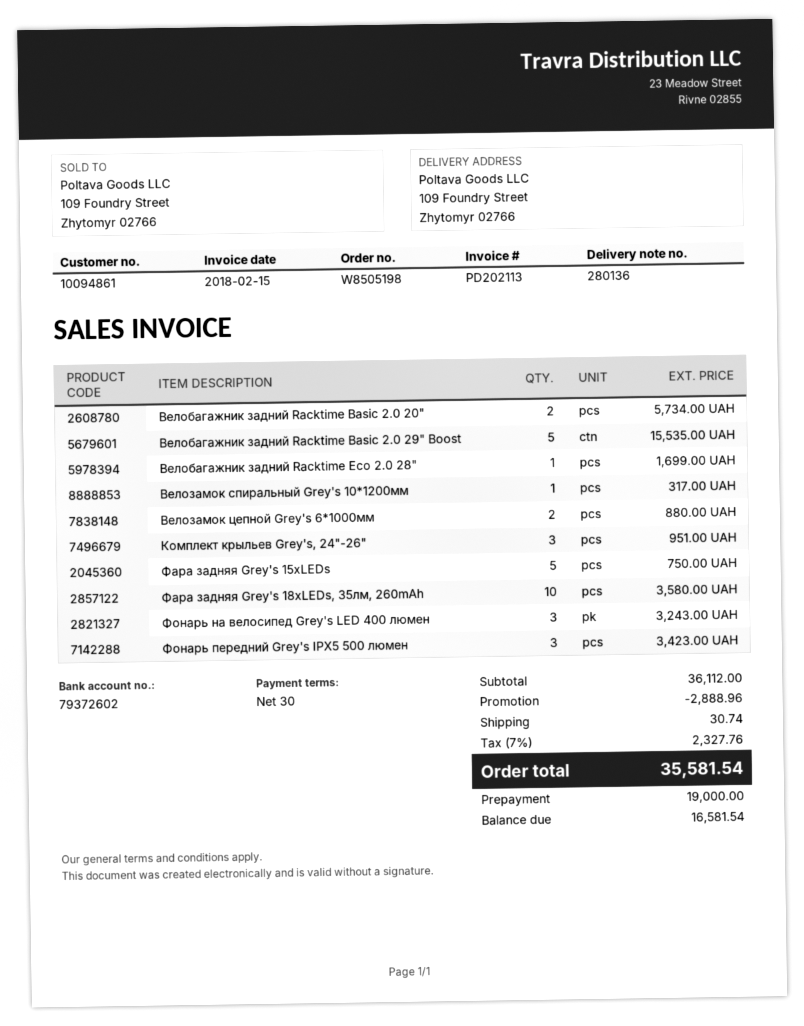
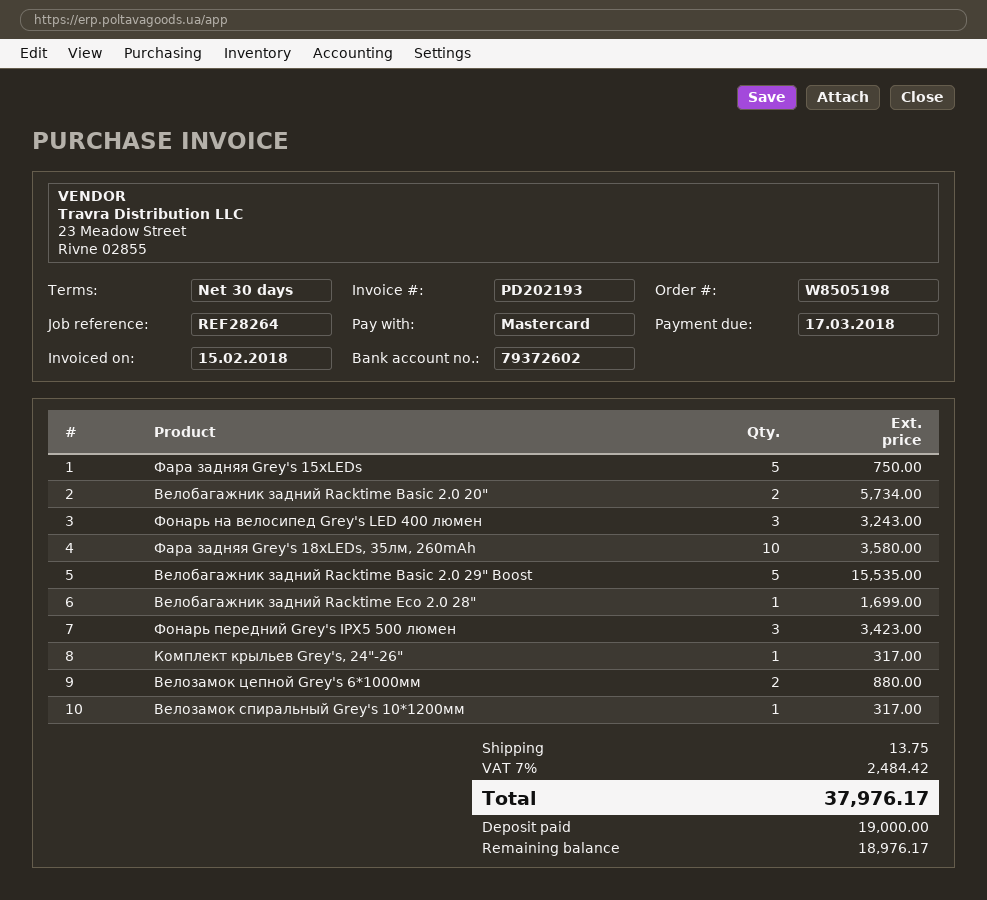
invoice number: PD202113 -> PD202193
Комплект крыльев Grey's, 24"-26": 3 for 951.00 -> 1 for 317.00
discount: 2888.96 -> none
shipping: 30.74 -> 13.75
tax: 7% = 2327.76 -> 7% = 2484.42
total: 35581.54 -> 37976.17
balance: 16581.54 -> 18976.17

